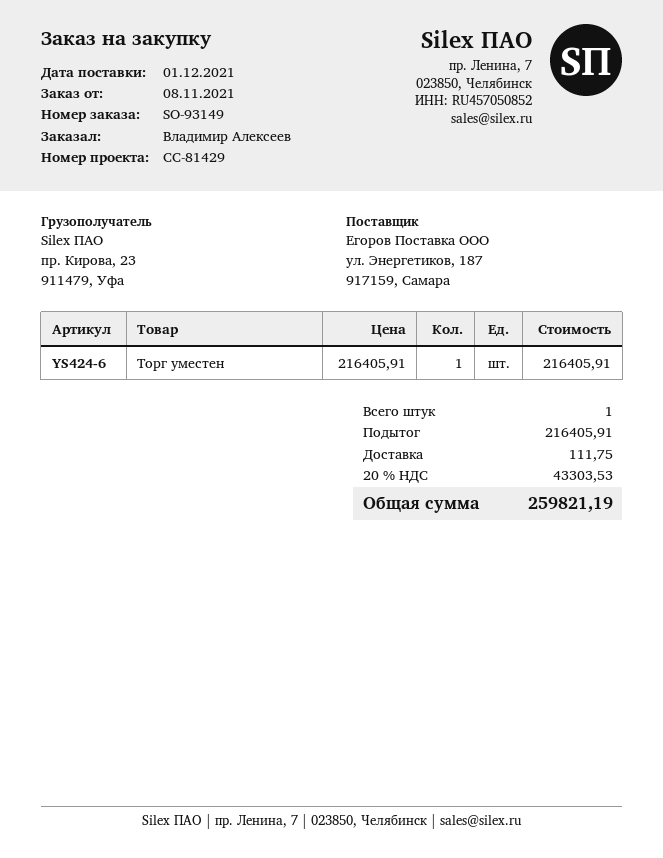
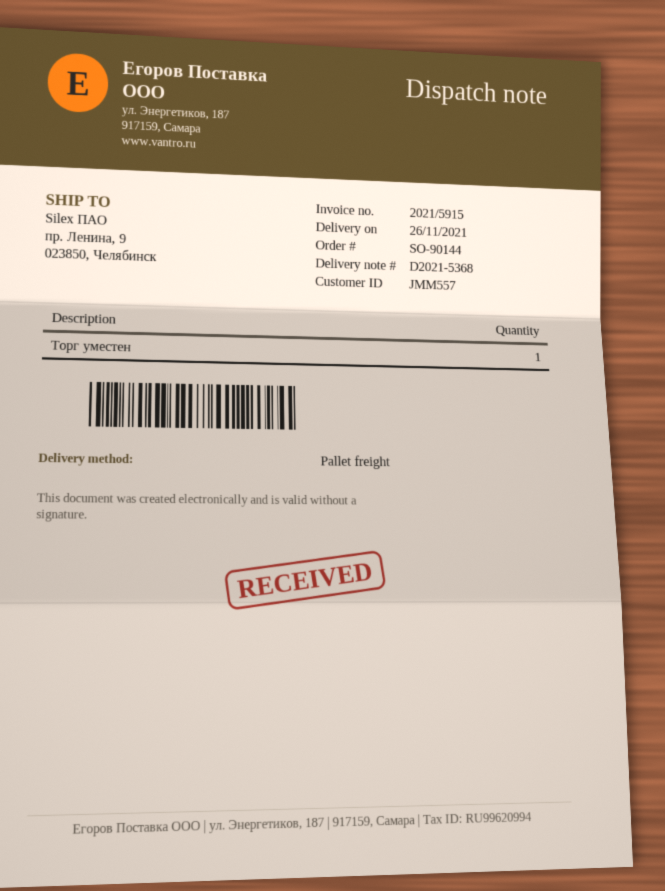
order number: SO-93149 -> SO-90144
delivery date: 2021-12-01 -> 2021-11-26
ship to: пр. Кирова, 23, 911479, Уфа -> пр. Ленина, 9, 023850, Челябинск

